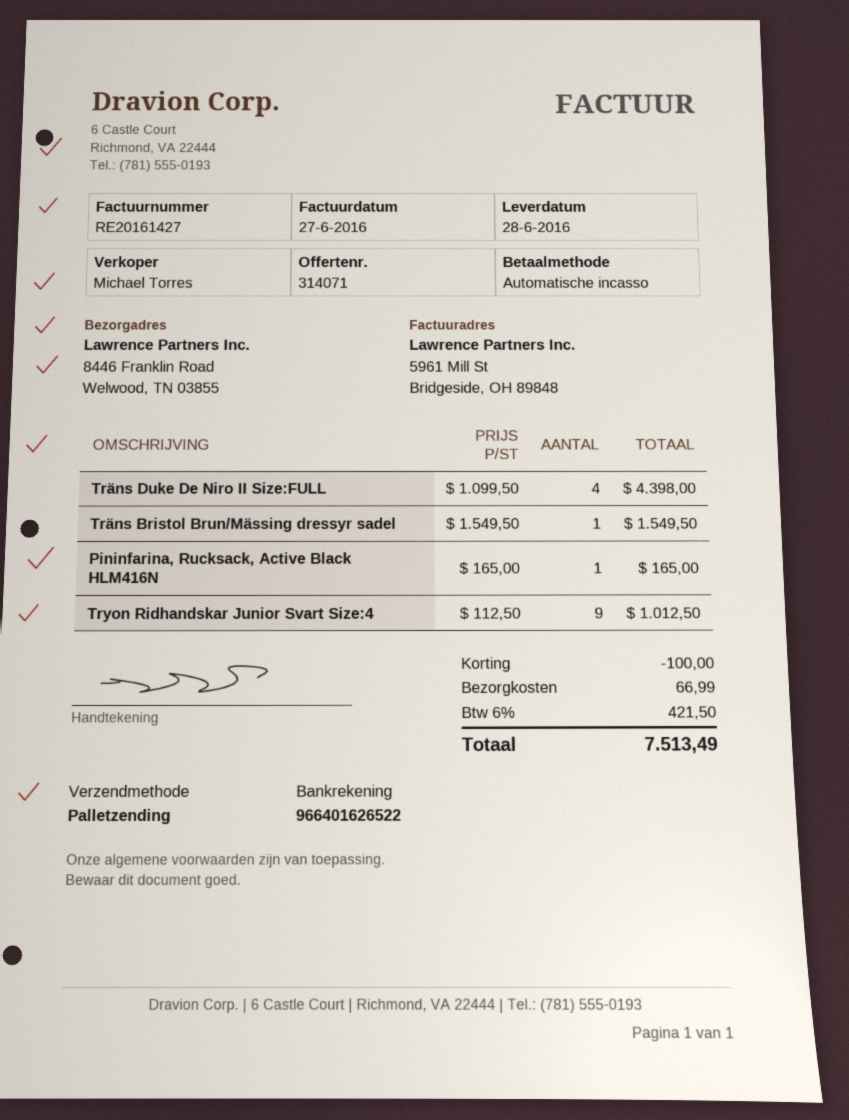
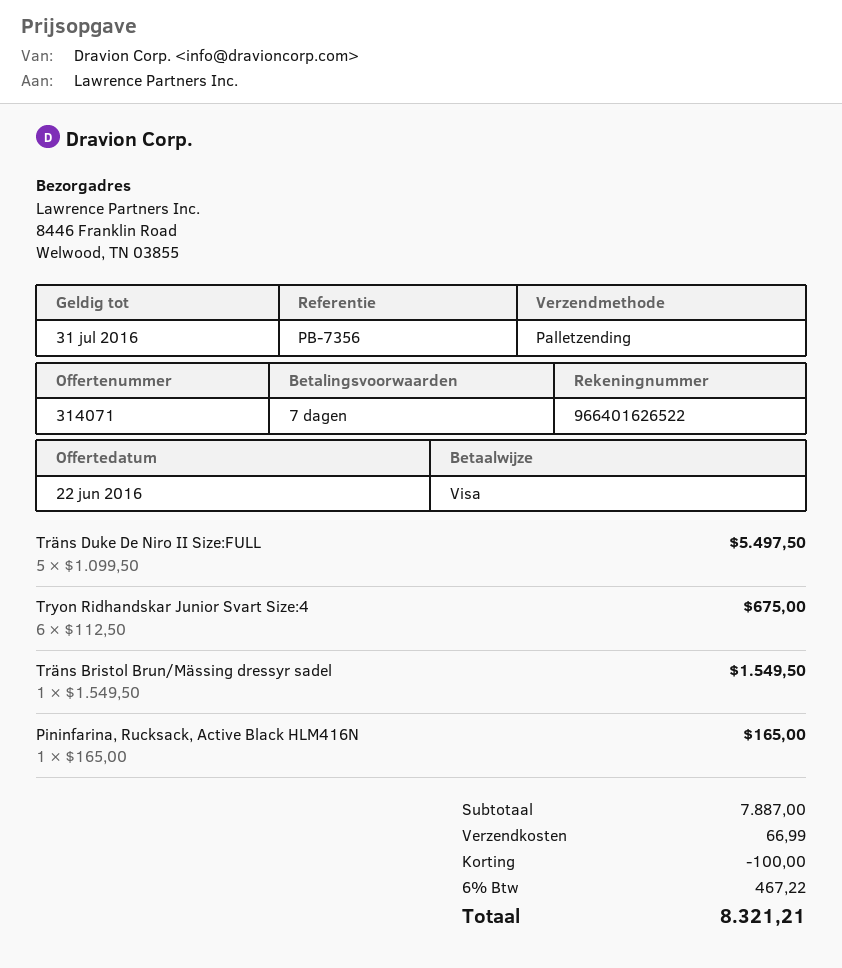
payment method: direct debit -> Visa
Träns Duke De Niro II Size:FULL: 4 x 1099.50 = 4398.00 -> 5 x 1099.50 = 5497.50
Tryon Ridhandskar Junior Svart Size:4: 9 x 112.50 = 1012.50 -> 6 x 112.50 = 675.00
tax: 6% = 421.50 -> 6% = 467.22
total: 7513.49 -> 8321.21

